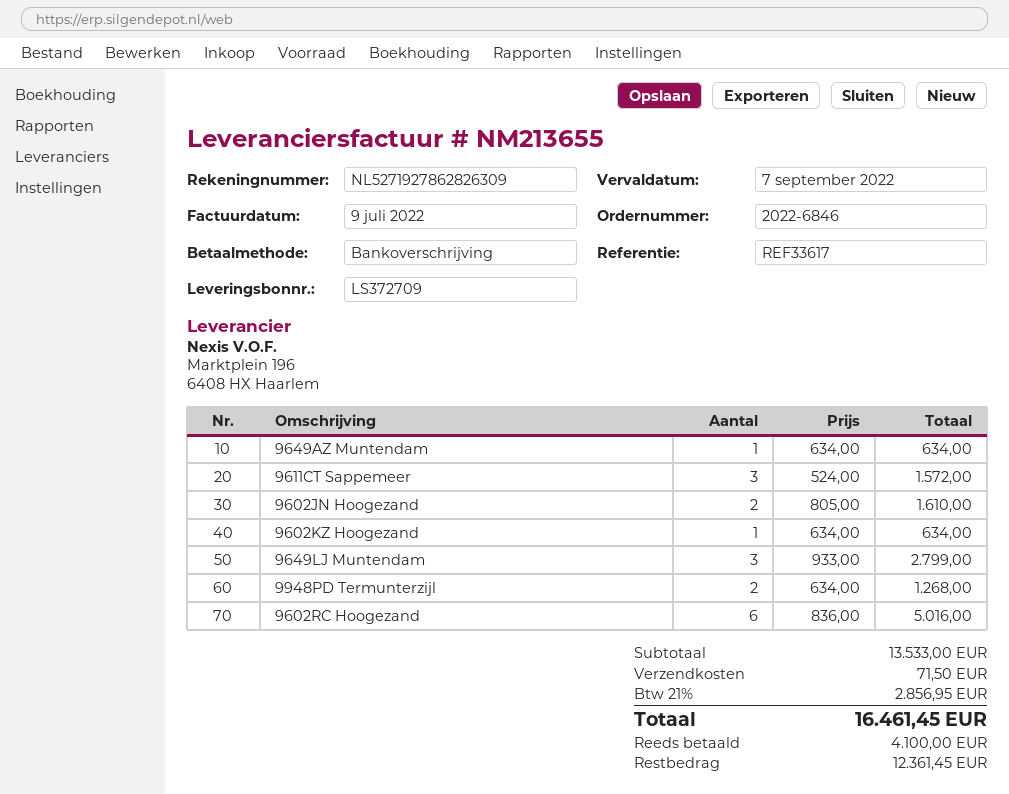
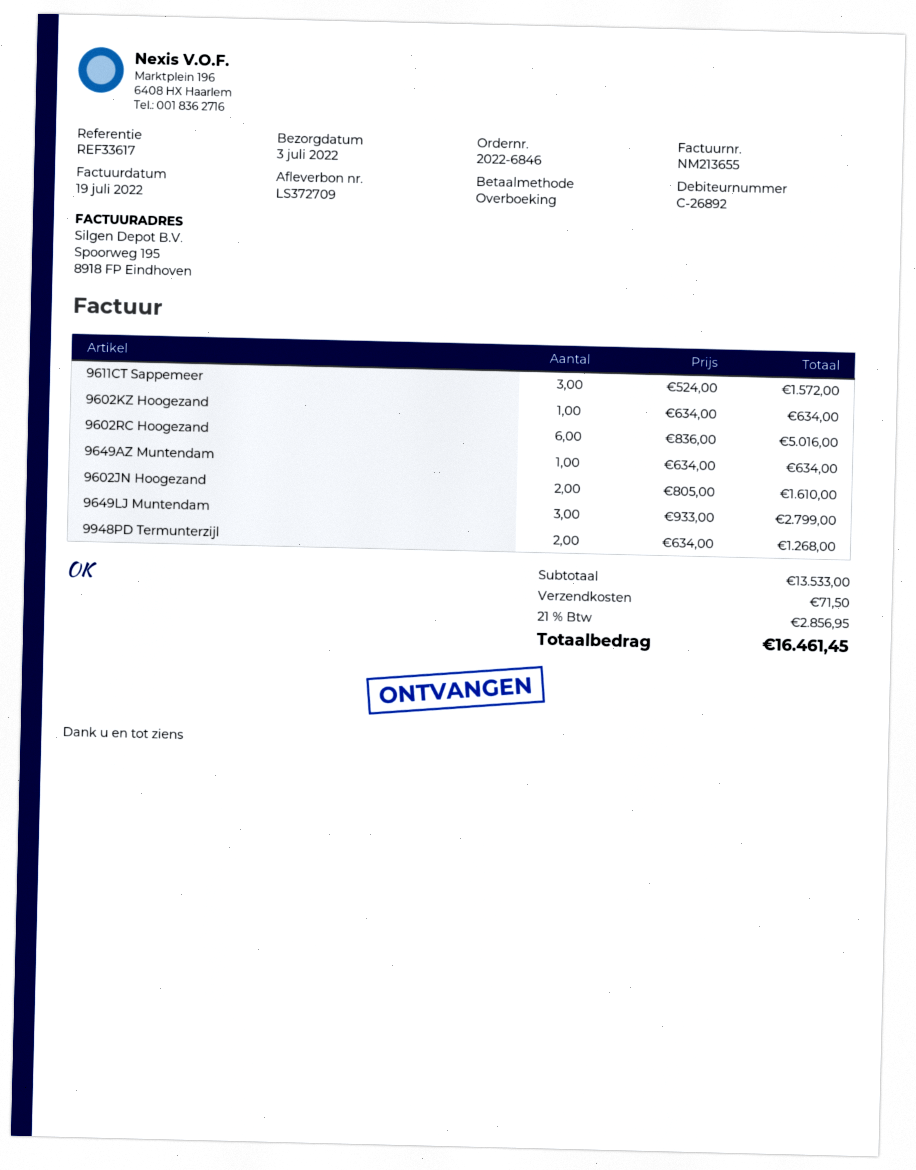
invoice date: 2022-07-09 -> 2022-07-19

